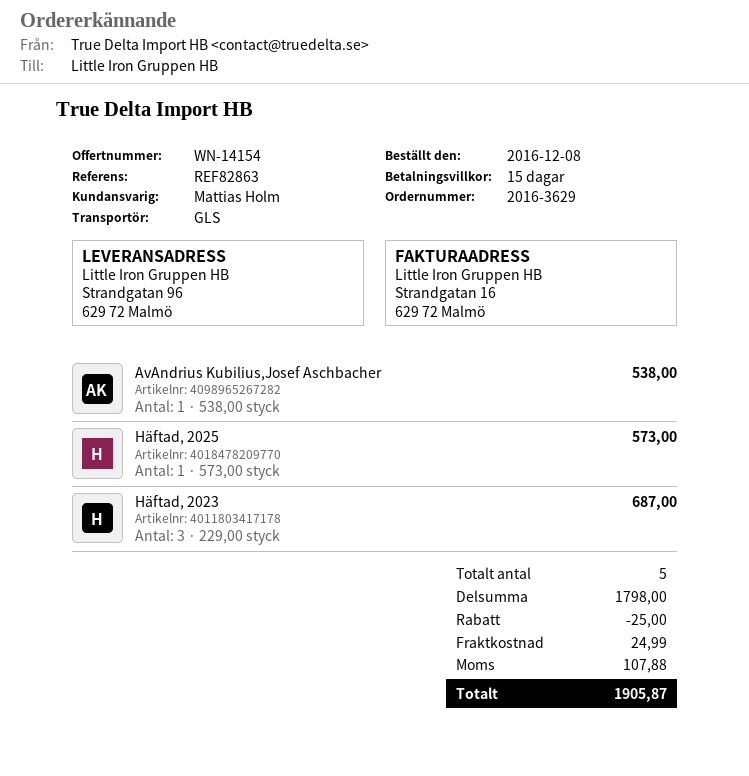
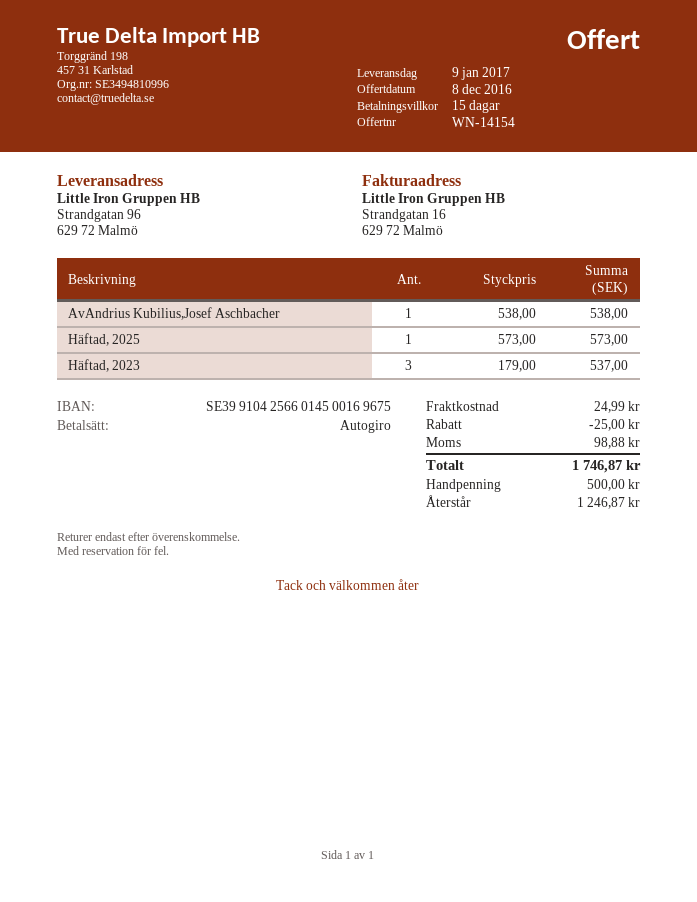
Häftad, 2023: 3 x 229.00 = 687.00 -> 3 x 179.00 = 537.00
tax: 107.88 -> 98.88
total: 1905.87 -> 1746.87

